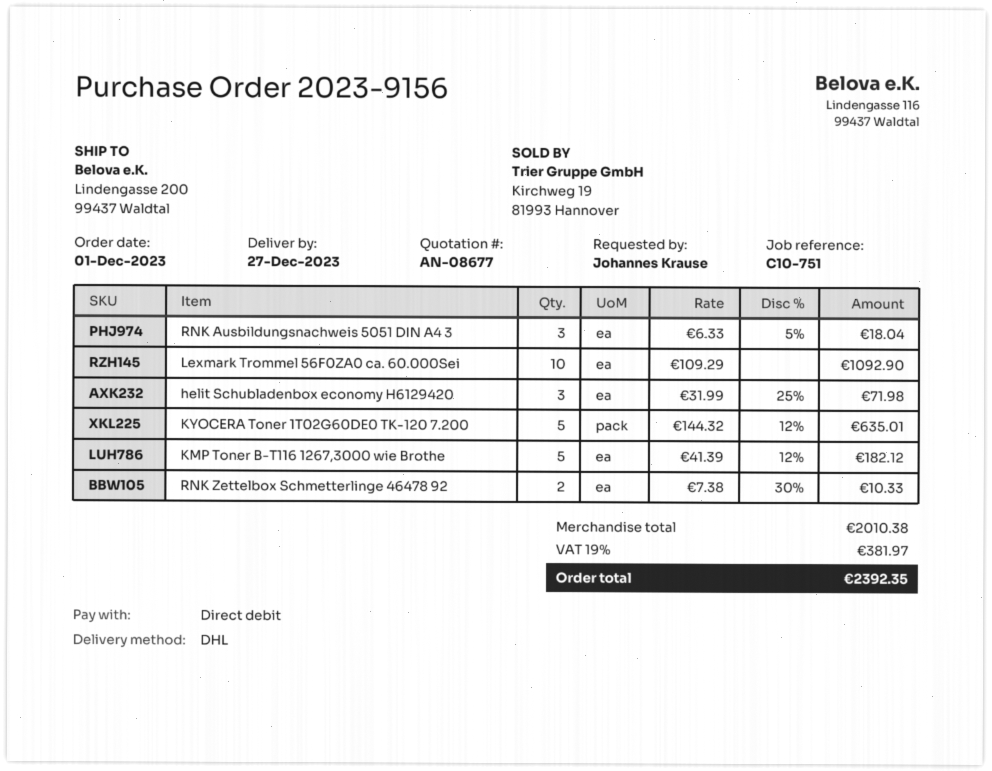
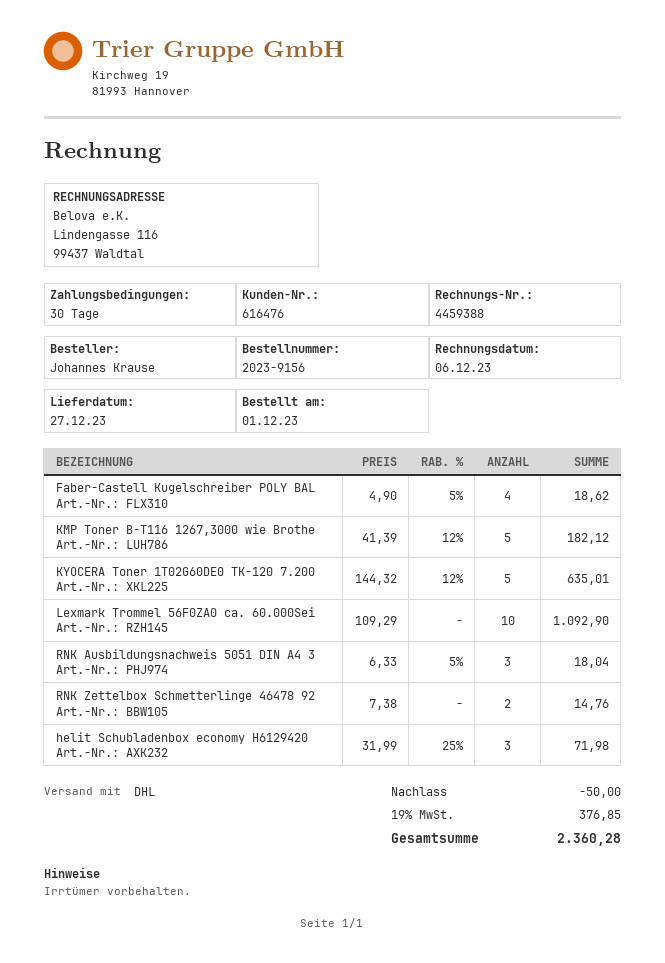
RNK Zettelbox Schmetterlinge 46478 92: 2 x 7.38 - 30% = 10.33 -> 2 x 7.38 = 14.76
Faber-Castell Kugelschreiber POLY BAL: none -> 4 x 4.90 - 5% = 18.62
discount: none -> 50.00
tax: 19% = 381.97 -> 19% = 376.85
total: 2392.35 -> 2360.28

